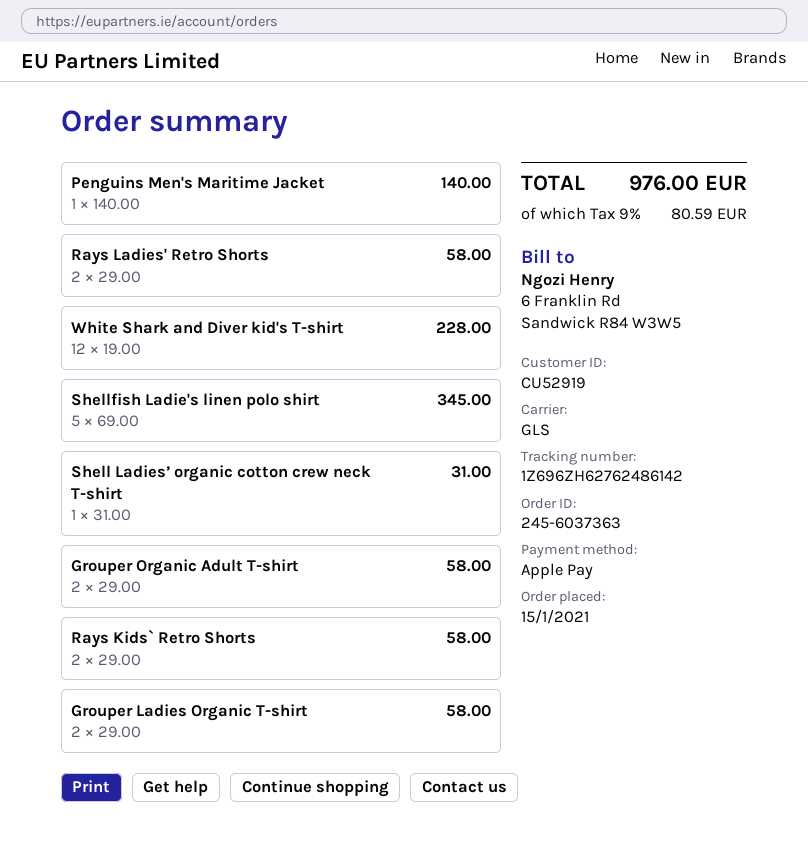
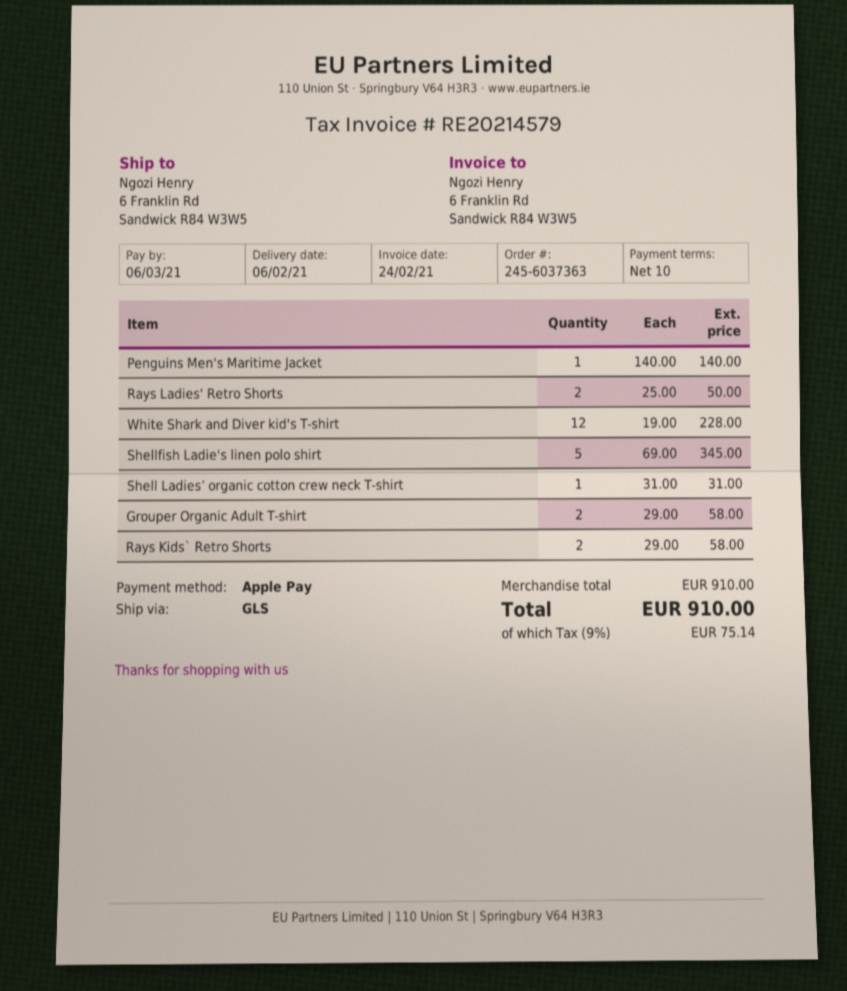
Rays Ladies' Retro Shorts: 2 x 29.00 = 58.00 -> 2 x 25.00 = 50.00
Grouper Ladies Organic T-shirt: 2 x 29.00 = 58.00 -> none
tax: 9% = 80.59 -> 9% = 75.14
total: 976.00 -> 910.00

